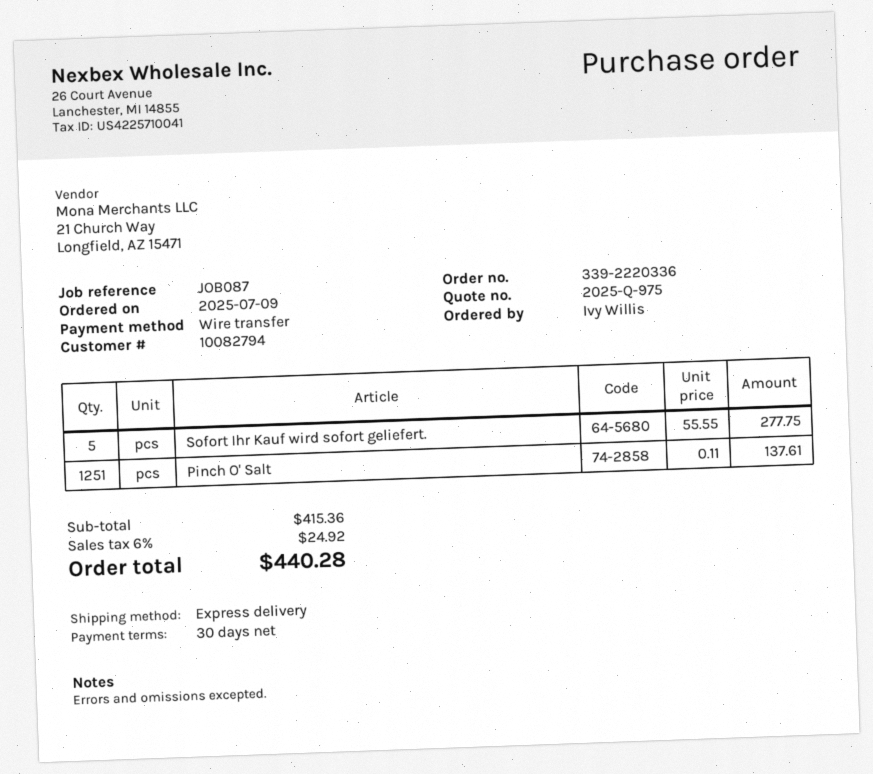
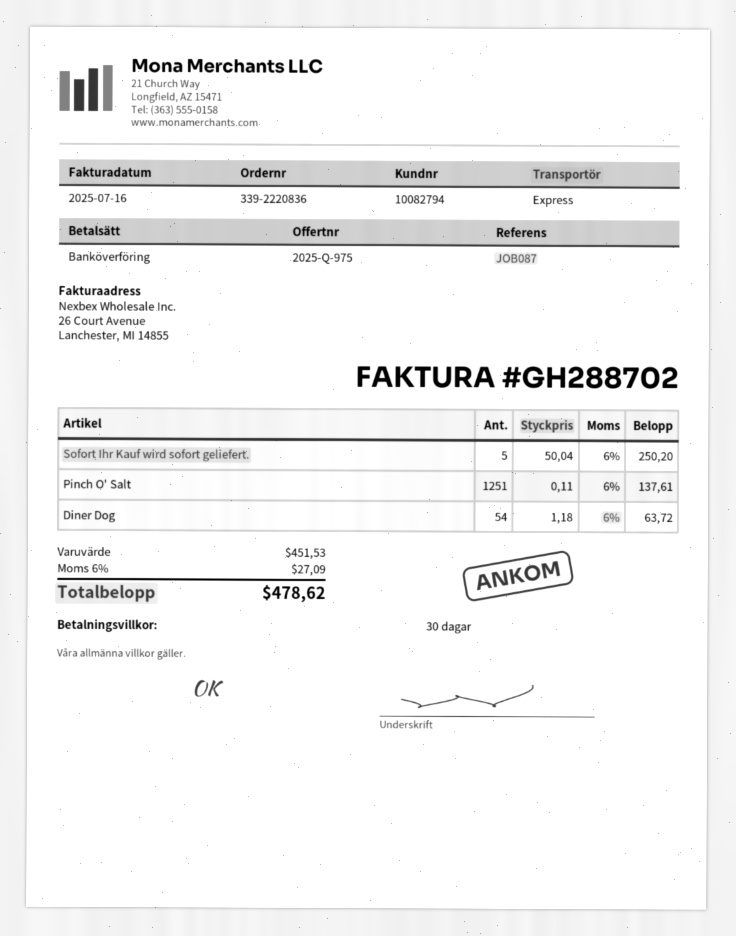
order number: 339-2220336 -> 339-2220836
Sofort Ihr Kauf wird sofort geliefert.: 5 x 55.55 = 277.75 -> 5 x 50.04 = 250.20
Diner Dog: none -> 54 x 1.18 = 63.72
subtotal: 415.36 -> 451.53
tax: 6% = 24.92 -> 6% = 27.09
total: 440.28 -> 478.62

